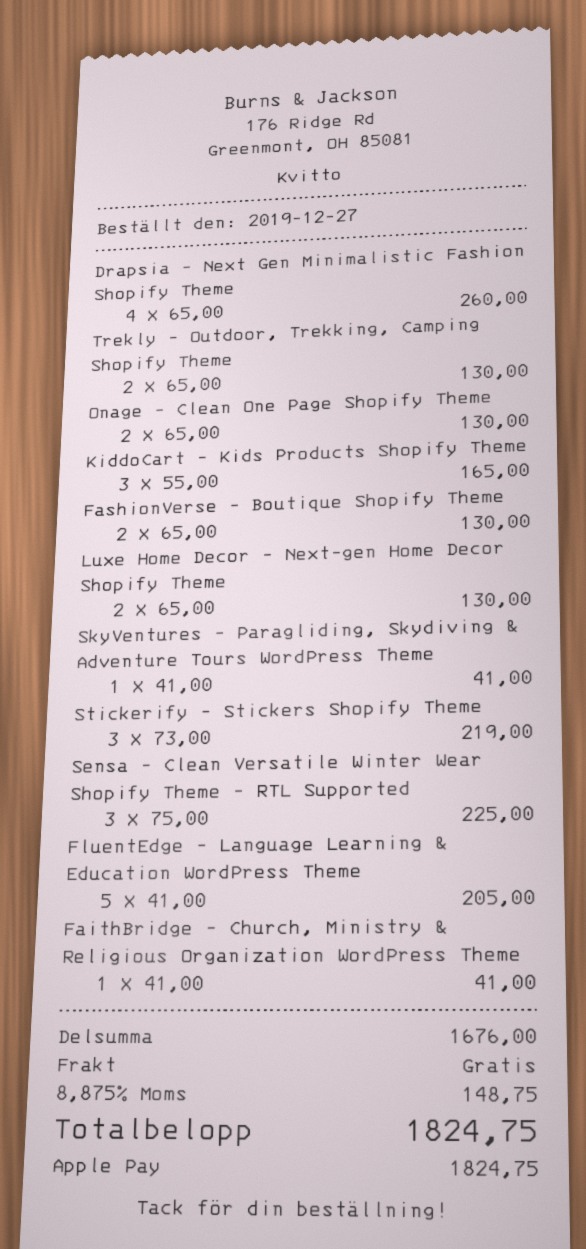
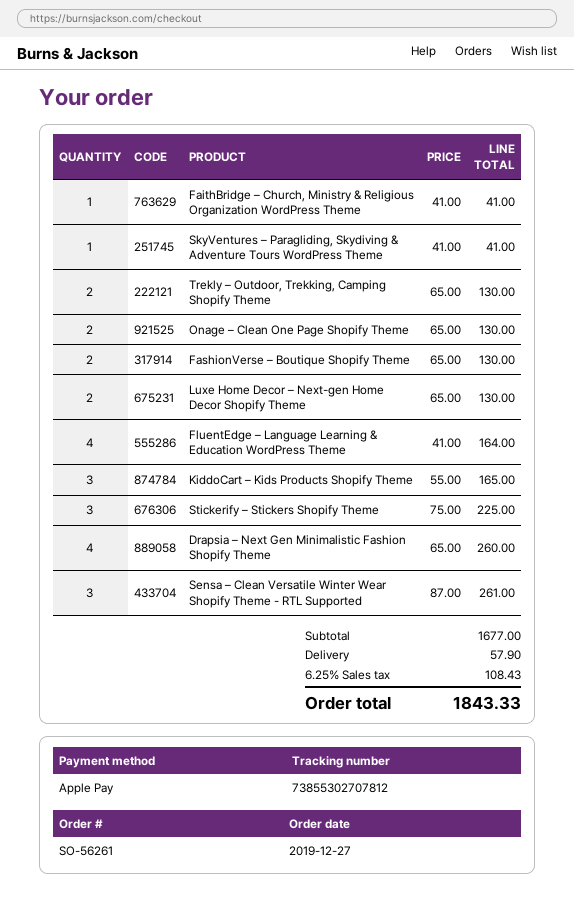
Stickerify – Stickers Shopify Theme: 3 x 73.00 = 219.00 -> 3 x 75.00 = 225.00
Sensa – Clean Versatile Winter Wear Shopify Theme - RTL Supported: 3 x 75.00 = 225.00 -> 3 x 87.00 = 261.00
FluentEdge – Language Learning & Education WordPress Theme: 5 x 41.00 = 205.00 -> 4 x 41.00 = 164.00
subtotal: 1676.00 -> 1677.00
shipping: 0.00 -> 57.90
tax: 8.875% = 148.75 -> 6.25% = 108.43
total: 1824.75 -> 1843.33

